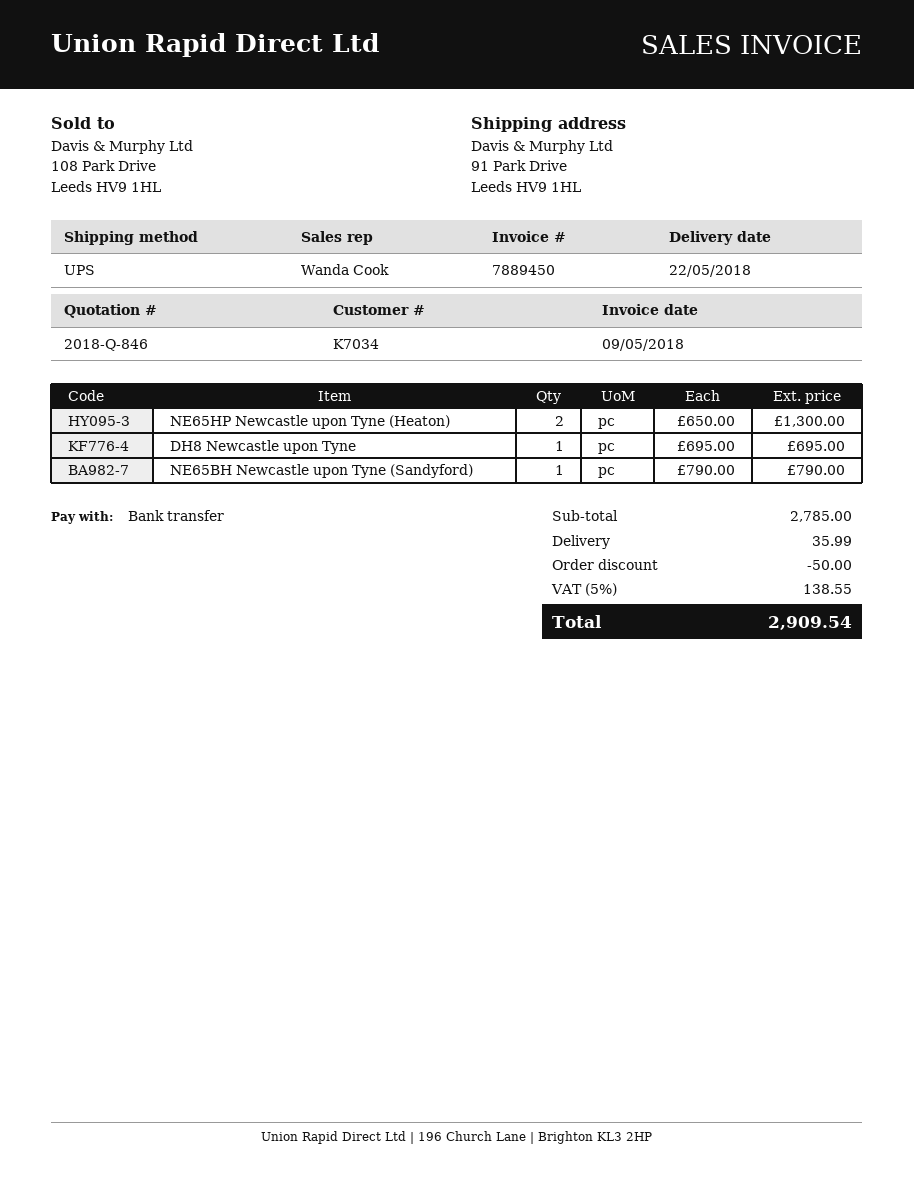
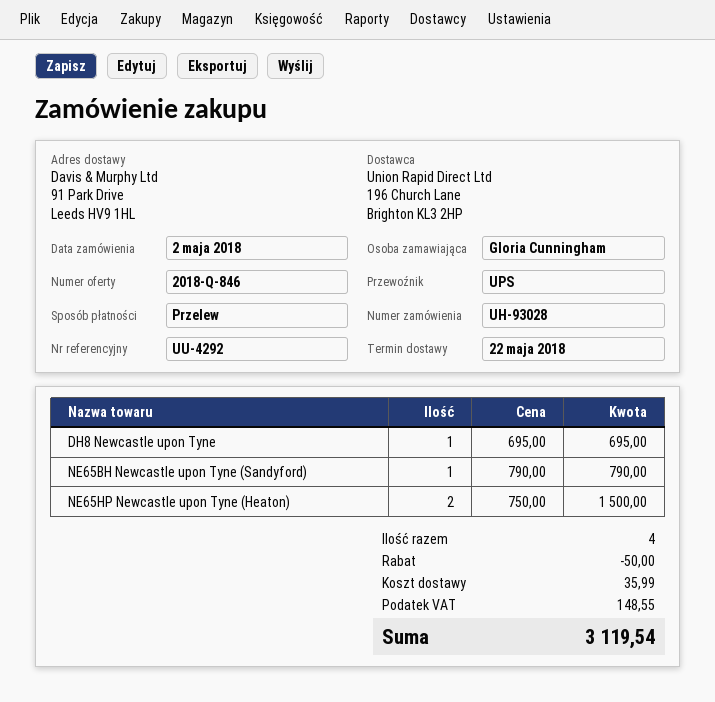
NE65HP Newcastle upon Tyne (Heaton): 2 x 650.00 = 1300.00 -> 2 x 750.00 = 1500.00
tax: 138.55 -> 148.55
total: 2909.54 -> 3119.54

